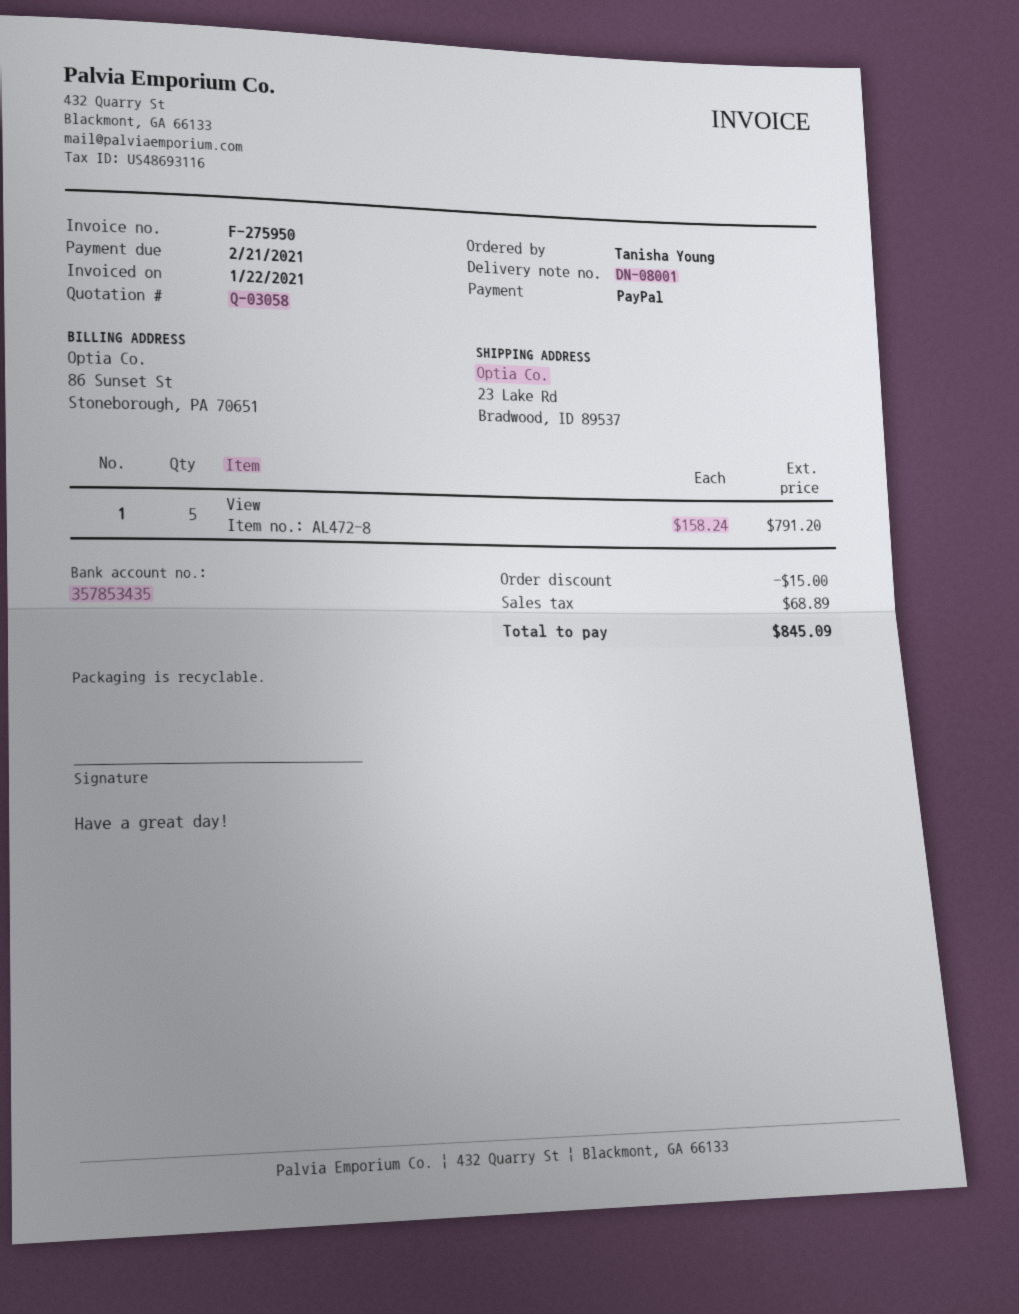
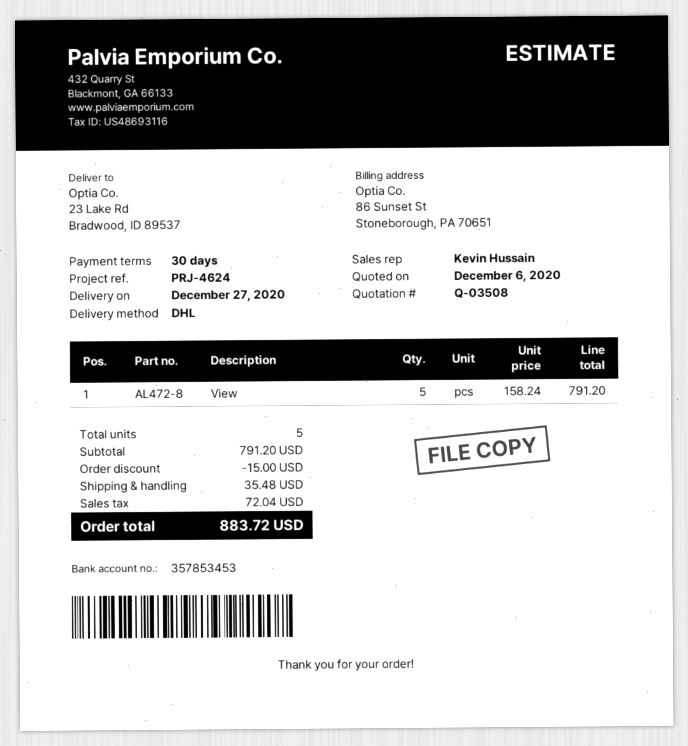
quote number: Q-03058 -> Q-03508
bank account: 357853435 -> 357853453
shipping: none -> 35.48
tax: 68.89 -> 72.04
total: 845.09 -> 883.72

